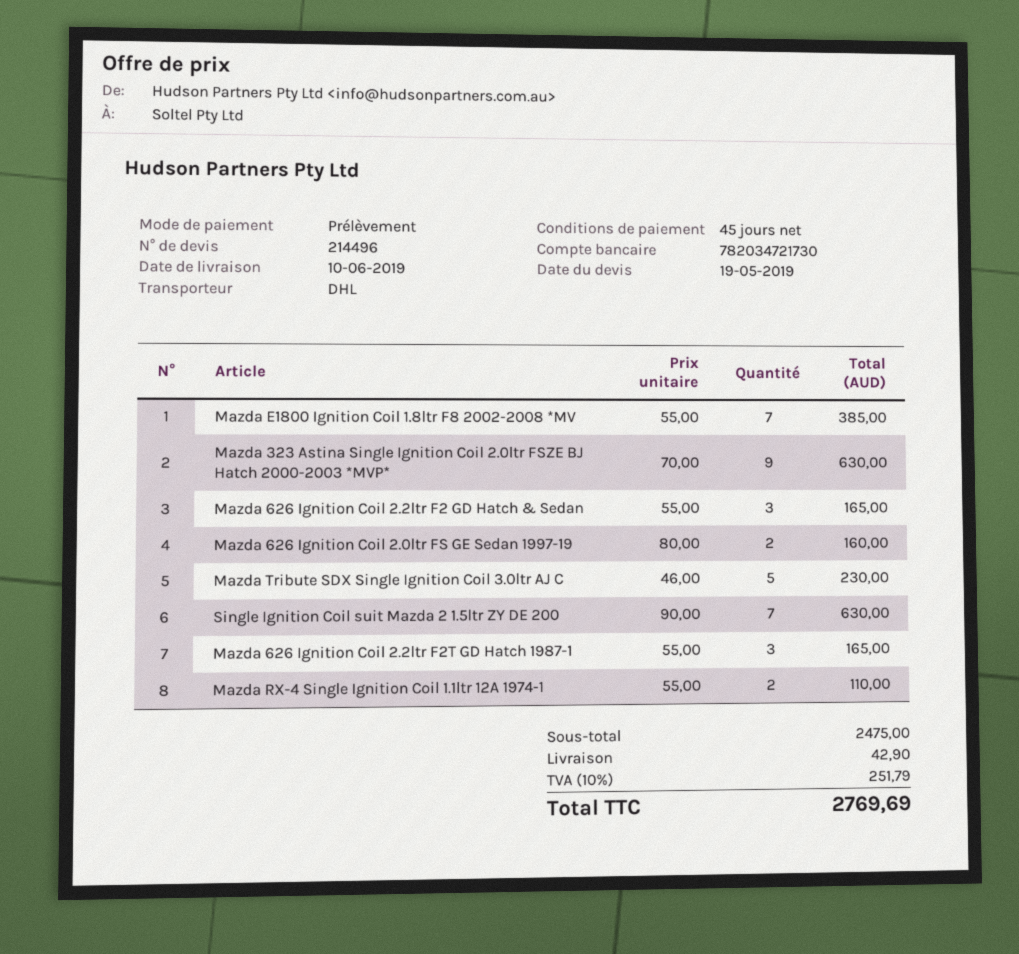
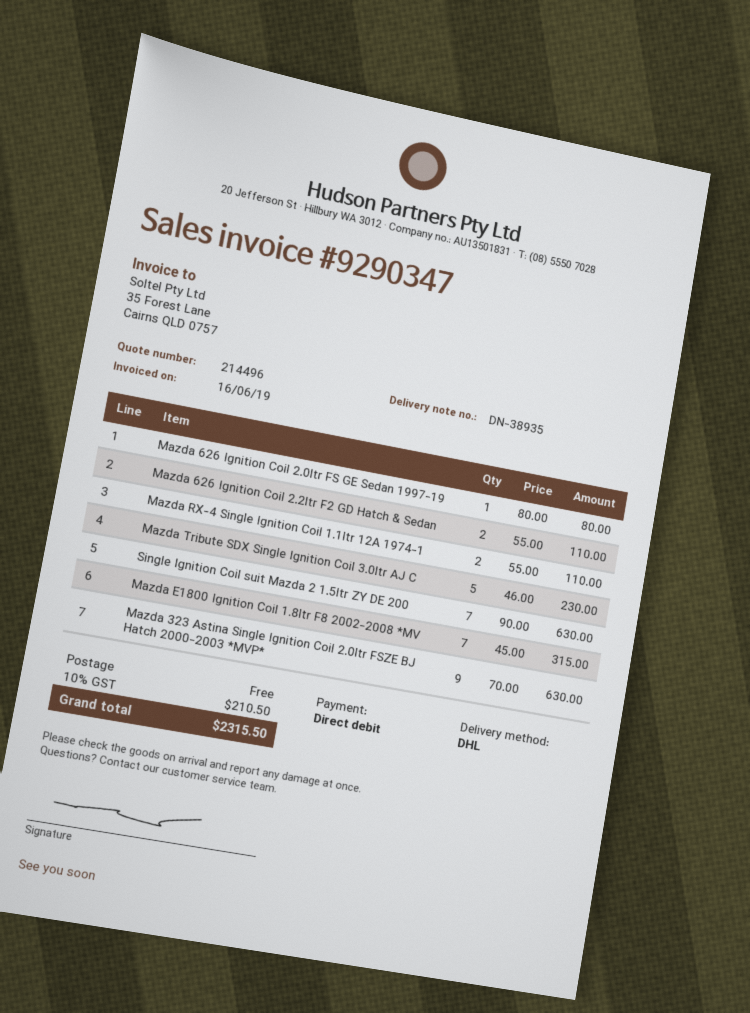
Mazda E1800 Ignition Coil 1.8ltr F8 2002-2008 *MV: 7 x 55.00 = 385.00 -> 7 x 45.00 = 315.00
Mazda 626 Ignition Coil 2.2ltr F2 GD Hatch & Sedan: 3 x 55.00 = 165.00 -> 2 x 55.00 = 110.00
Mazda 626 Ignition Coil 2.0ltr FS GE Sedan 1997-19: 2 x 80.00 = 160.00 -> 1 x 80.00 = 80.00
Mazda 626 Ignition Coil 2.2ltr F2T GD Hatch 1987-1: 3 x 55.00 = 165.00 -> none
shipping: 42.90 -> 0.00
tax: 10% = 251.79 -> 10% = 210.50
total: 2769.69 -> 2315.50

